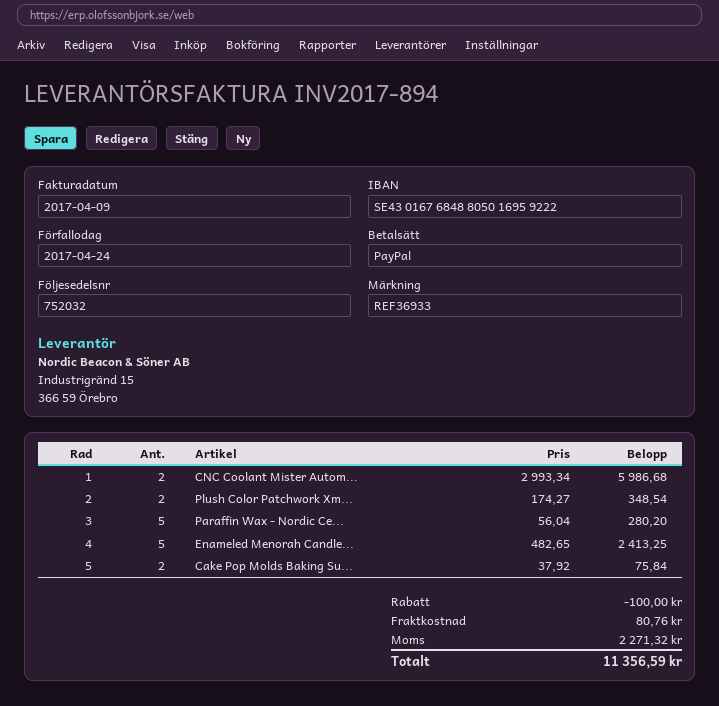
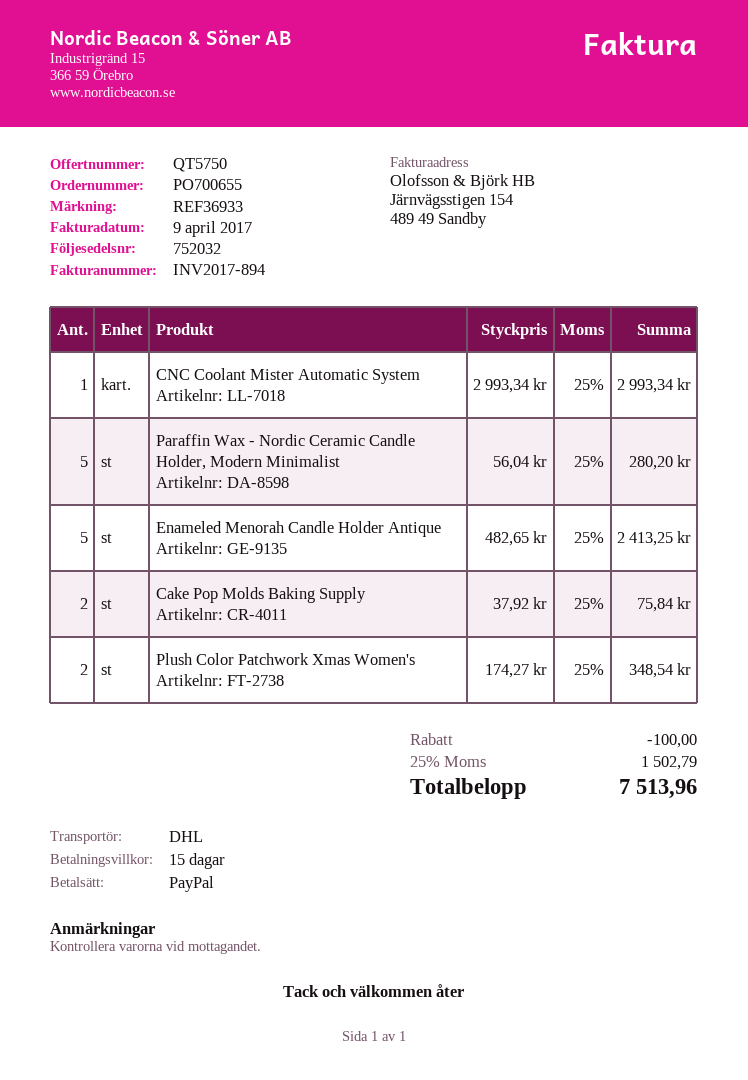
CNC Coolant Mister Autom...: 2 x 2993.34 = 5986.68 -> 1 x 2993.34 = 2993.34
shipping: 80.76 -> none
tax: 2271.32 -> 1502.79
total: 11356.59 -> 7513.96

